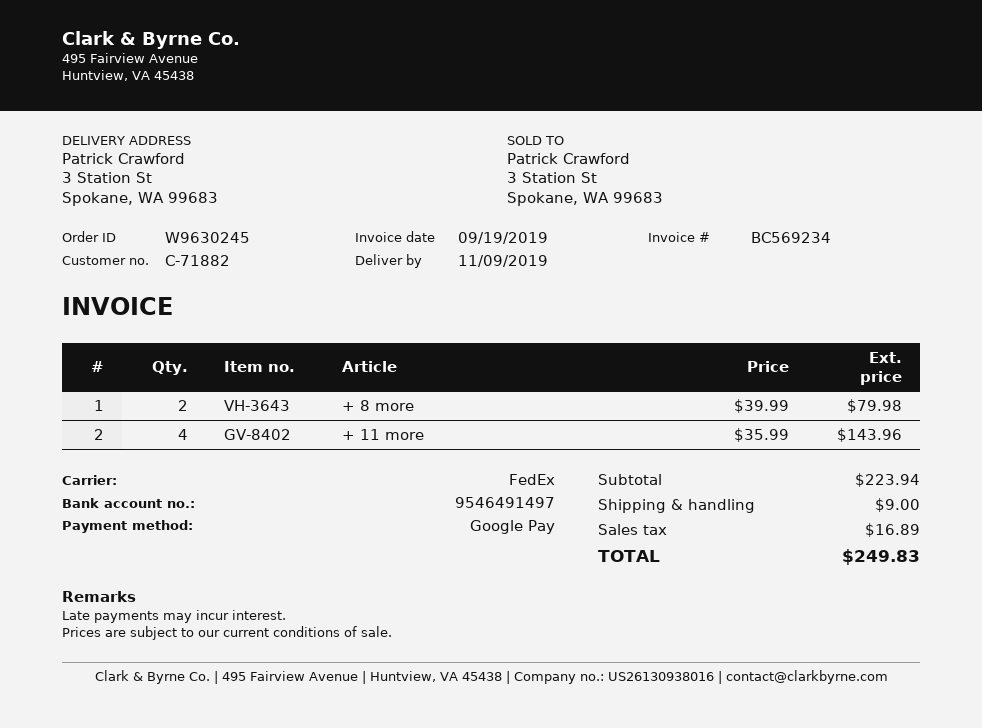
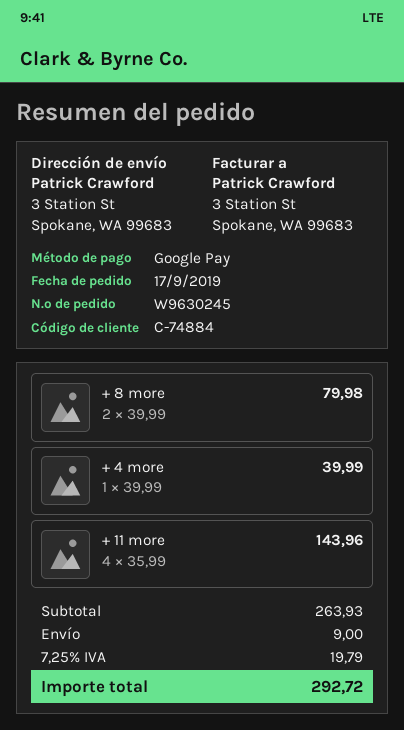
customer number: C-71882 -> C-74884
+ 4 more: none -> 1 x 39.99 = 39.99
subtotal: 223.94 -> 263.93
tax: 16.89 -> 19.79
total: 249.83 -> 292.72

